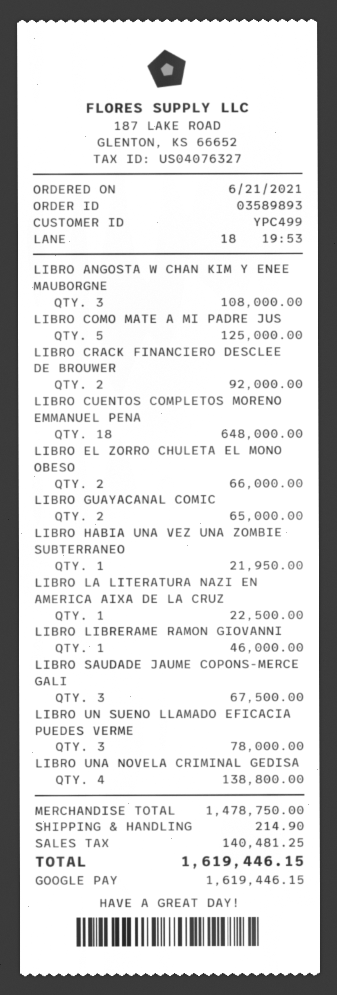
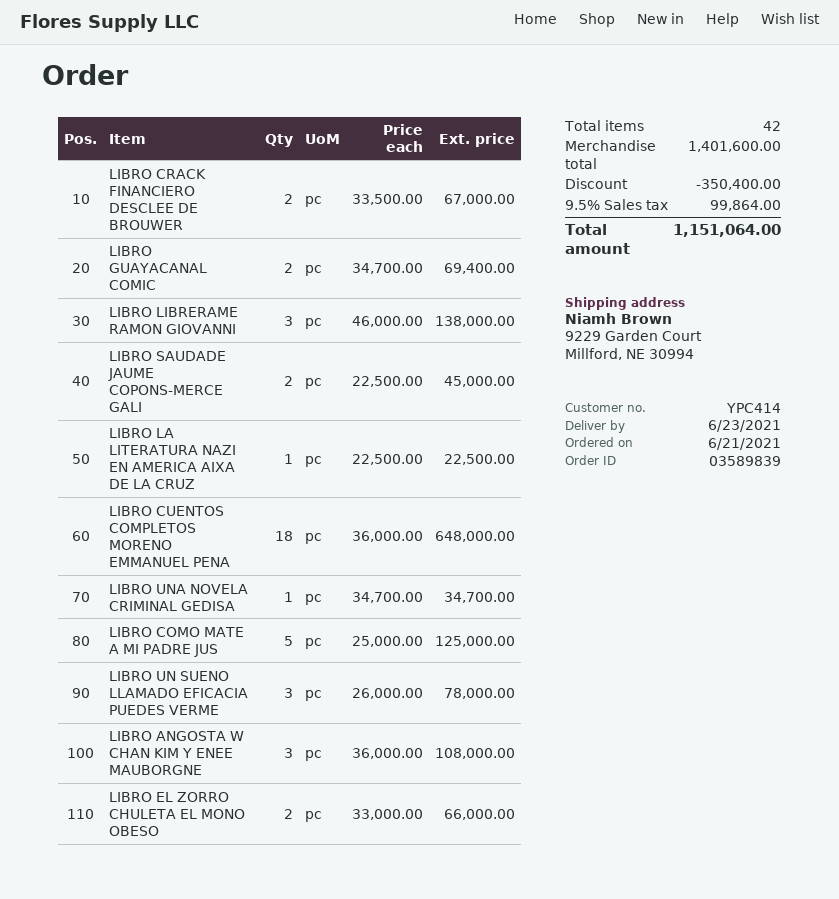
order number: 03589893 -> 03589839
customer number: YPC499 -> YPC414
LIBRO CRACK FINANCIERO DESCLEE DE BROUWER: 2 for 92000.00 -> 2 for 67000.00
LIBRO GUAYACANAL COMIC: 2 for 65000.00 -> 2 for 69400.00
LIBRO HABIA UNA VEZ UNA ZOMBIE SUBTERRANEO: 1 for 21950.00 -> none
LIBRO LIBRERAME RAMON GIOVANNI: 1 for 46000.00 -> 3 for 138000.00
LIBRO SAUDADE JAUME COPONS-MERCE GALI: 3 for 67500.00 -> 2 for 45000.00
LIBRO UNA NOVELA CRIMINAL GEDISA: 4 for 138800.00 -> 1 for 34700.00
subtotal: 1478750.00 -> 1401600.00
discount: none -> 350400.00
shipping: 214.90 -> none
tax: 140481.25 -> 99864.00
total: 1619446.15 -> 1151064.00

